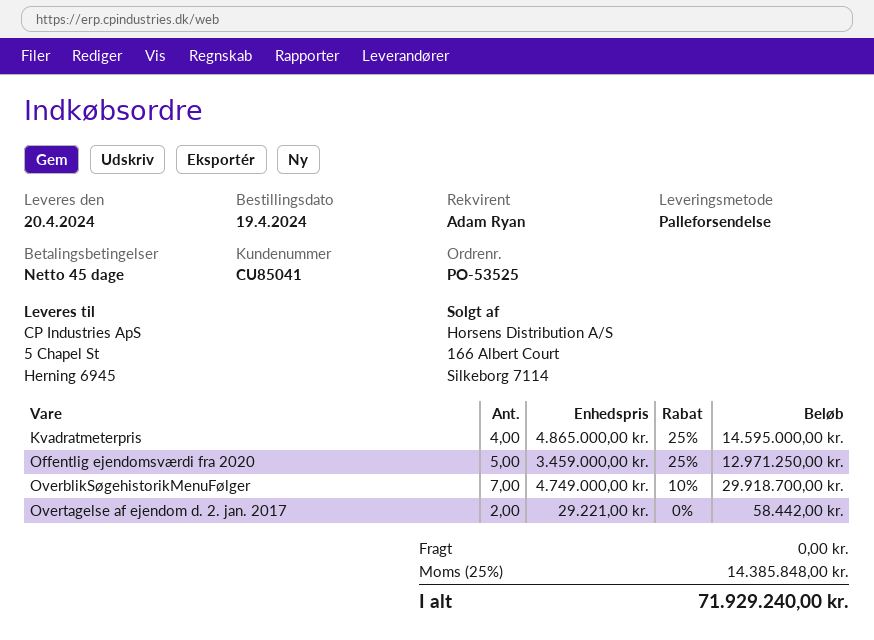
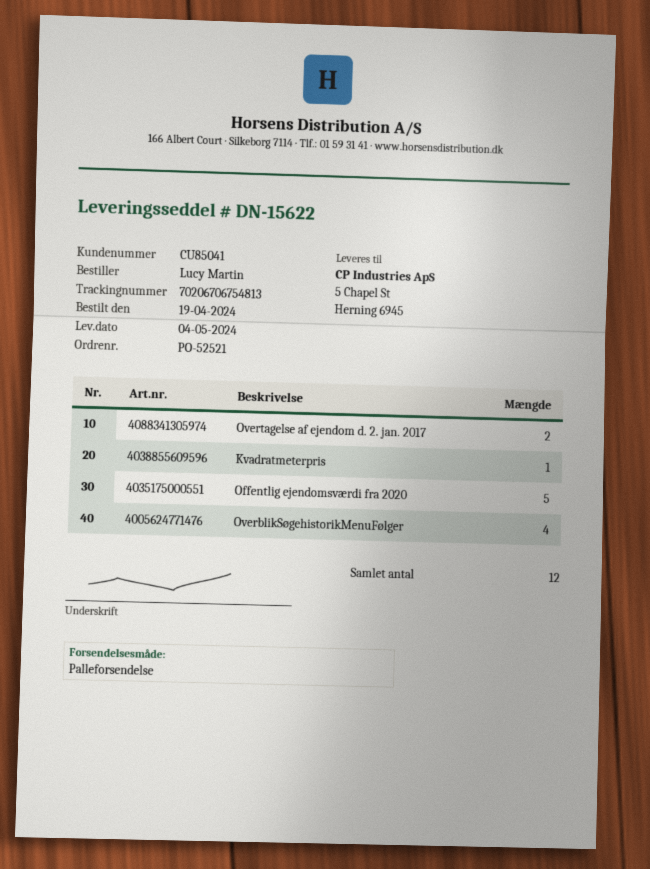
order number: PO-53525 -> PO-52521
delivery date: 2024-04-20 -> 2024-05-04
ordered by: Adam Ryan -> Lucy Martin
Kvadratmeterpris: 4 -> 1
OverblikSøgehistorikMenuFølger: 7 -> 4

